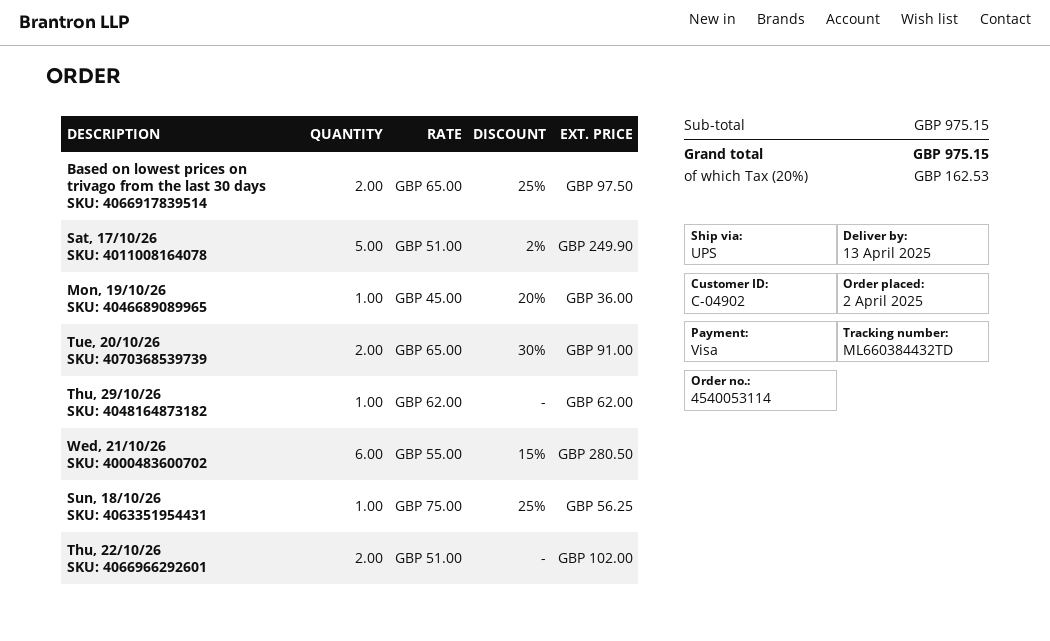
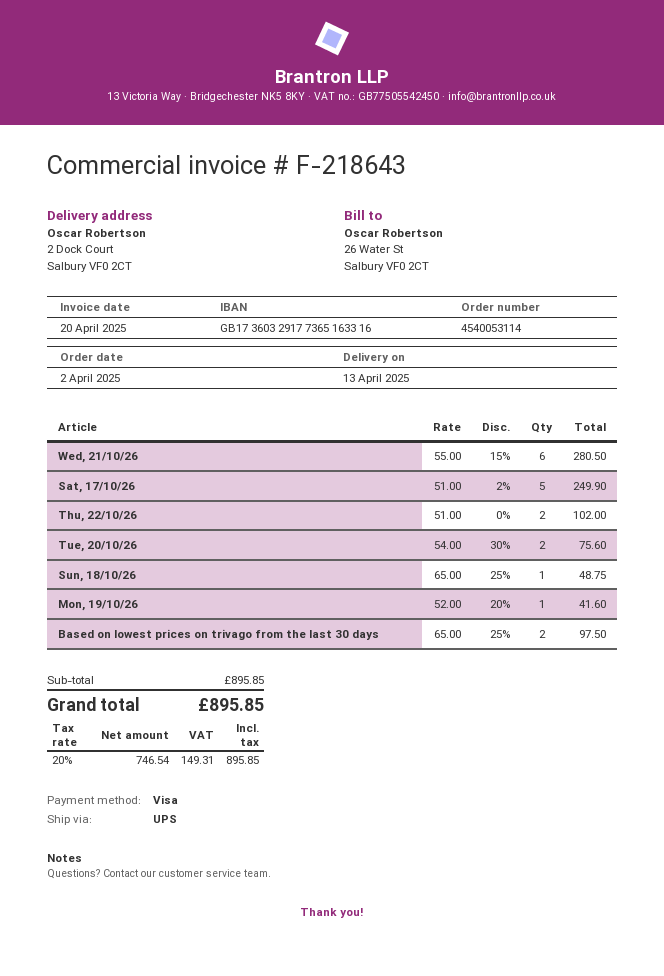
Mon, 19/10/26: 1 x 45.00 - 20% = 36.00 -> 1 x 52.00 - 20% = 41.60
Tue, 20/10/26: 2 x 65.00 - 30% = 91.00 -> 2 x 54.00 - 30% = 75.60
Thu, 29/10/26: 1 x 62.00 = 62.00 -> none
Sun, 18/10/26: 1 x 75.00 - 25% = 56.25 -> 1 x 65.00 - 25% = 48.75
subtotal: 975.15 -> 895.85
tax: 20% = 162.53 -> 20% = 149.31
total: 975.15 -> 895.85

